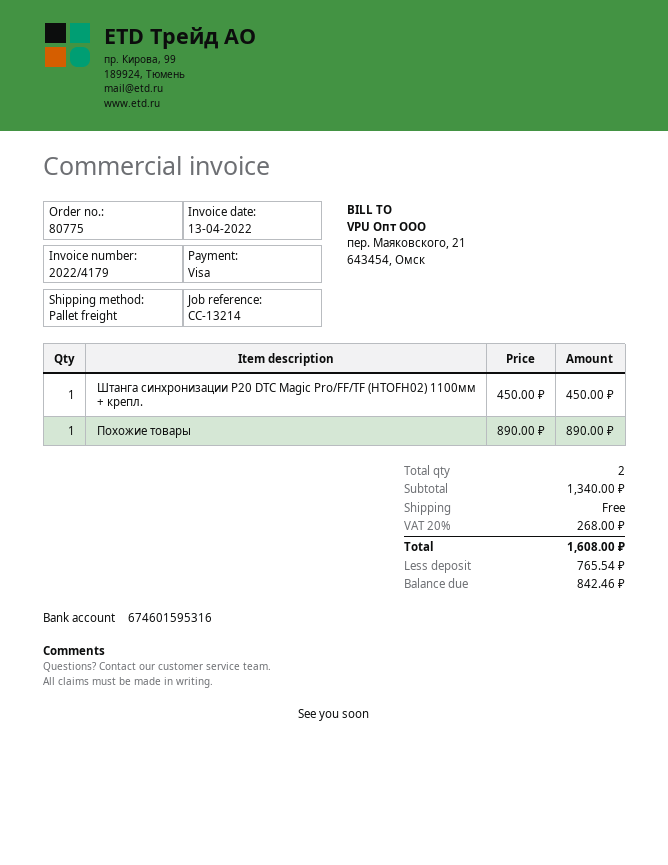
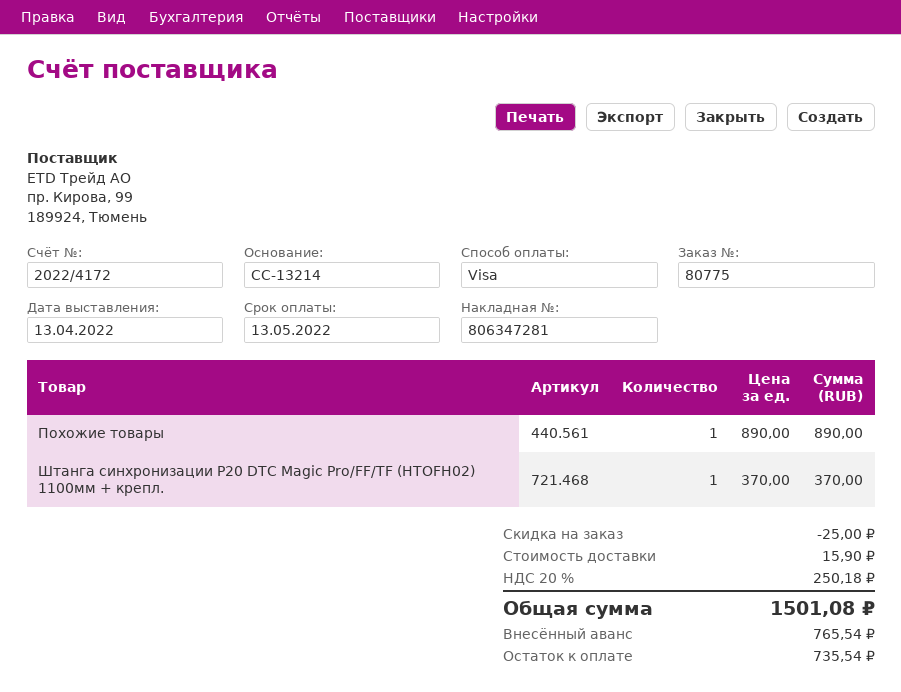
invoice number: 2022/4179 -> 2022/4172
Штанга синхронизации Р20 DTC Magic Pro/FF/TF (HTOFH02) 1100мм + крепл.: 1 x 450.00 = 450.00 -> 1 x 370.00 = 370.00
discount: none -> 25.00
shipping: 0.00 -> 15.90
tax: 20% = 268.00 -> 20% = 250.18
total: 1608.00 -> 1501.08
balance: 842.46 -> 735.54

